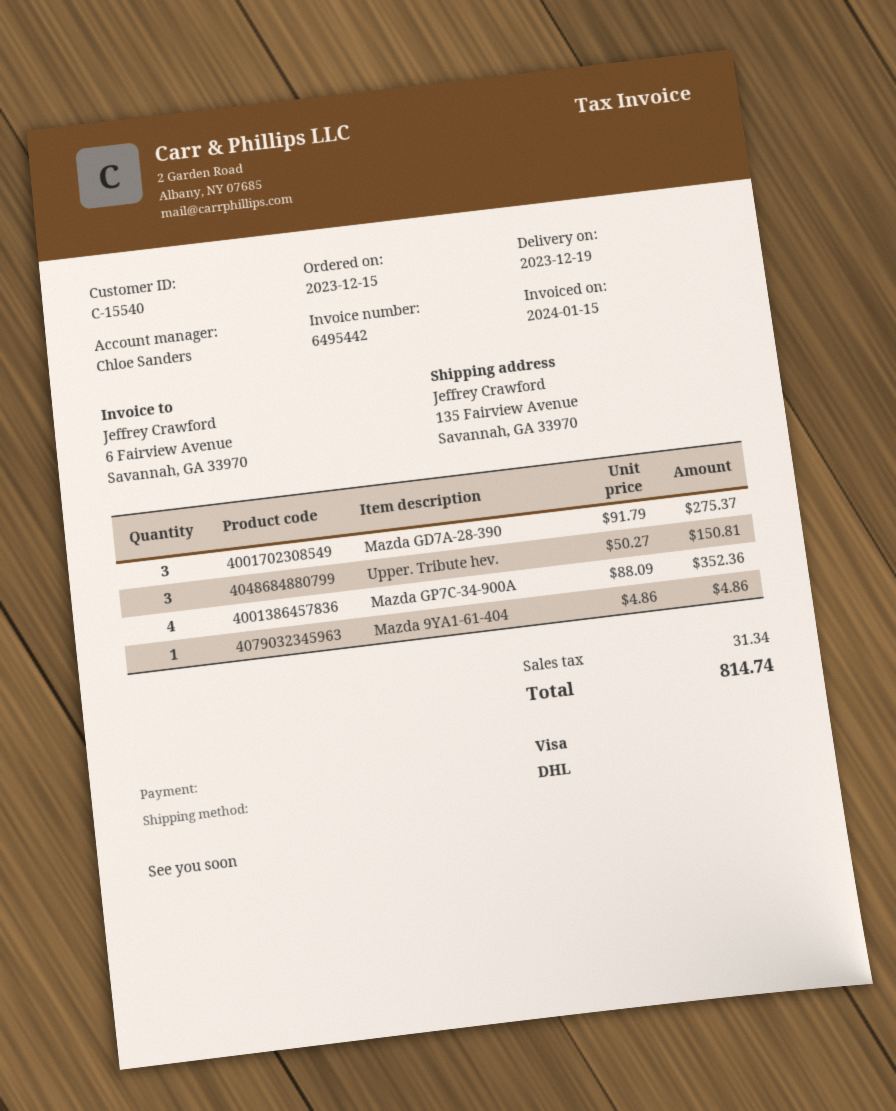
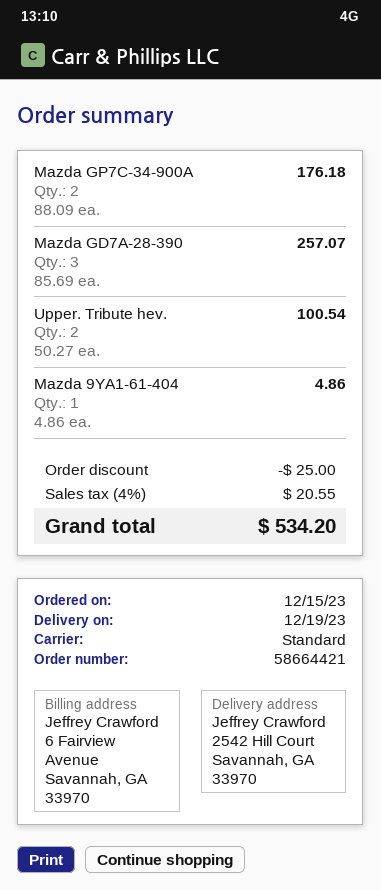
shipping method: DHL -> standard
ship to: 135 Fairview Avenue, Savannah, GA 33970 -> 2542 Hill Court, Savannah, GA 33970
Mazda GD7A-28-390: 3 x 91.79 = 275.37 -> 3 x 85.69 = 257.07
Upper. Tribute hev.: 3 x 50.27 = 150.81 -> 2 x 50.27 = 100.54
Mazda GP7C-34-900A: 4 x 88.09 = 352.36 -> 2 x 88.09 = 176.18
discount: none -> 25.00
tax: 31.34 -> 20.55
total: 814.74 -> 534.20

